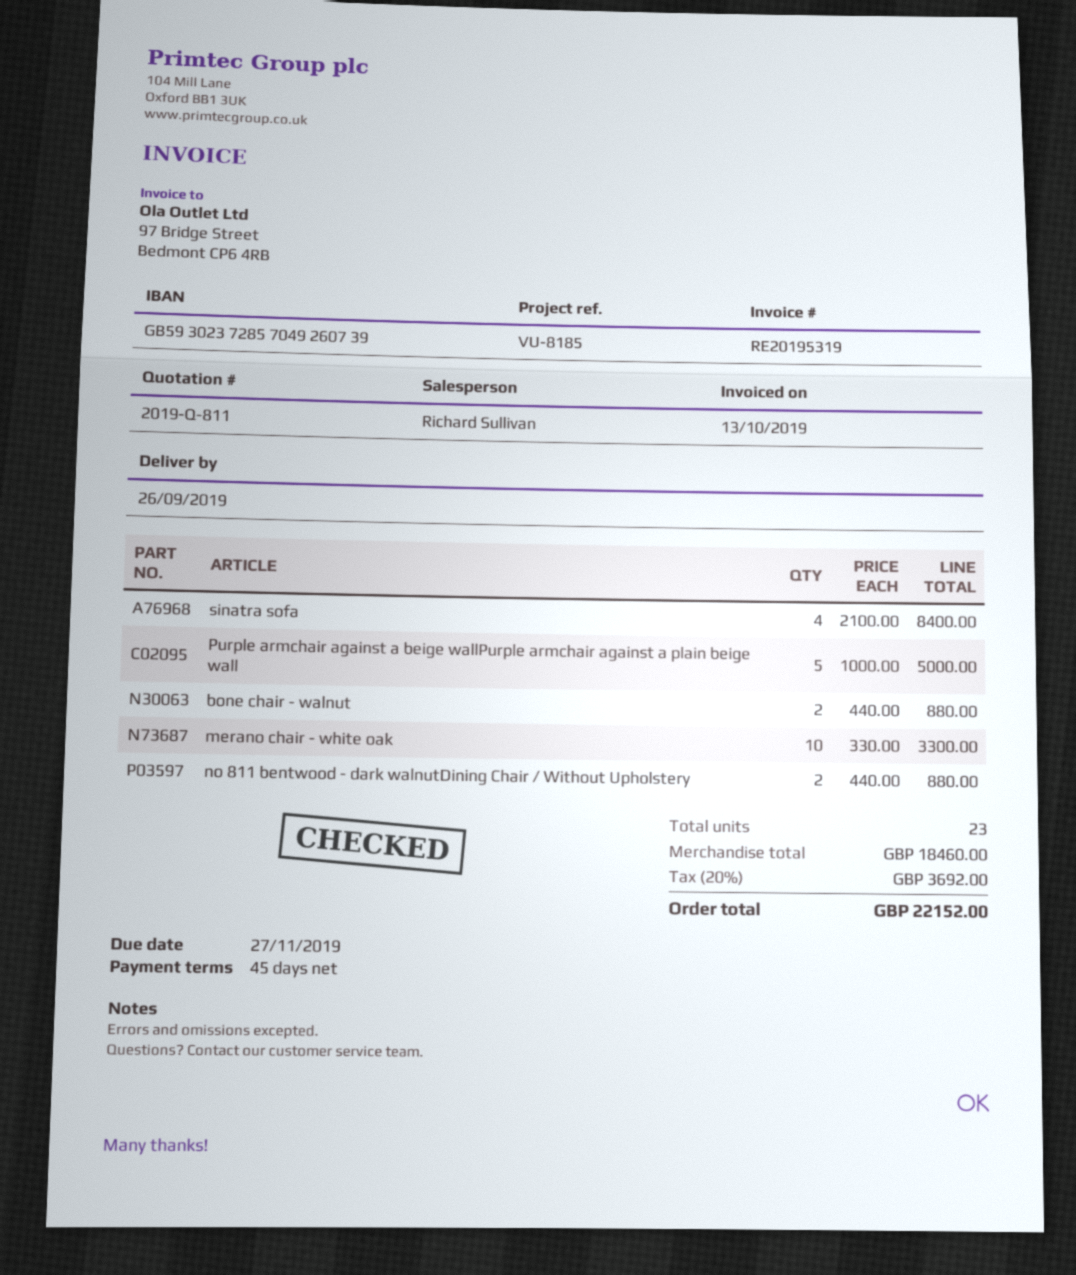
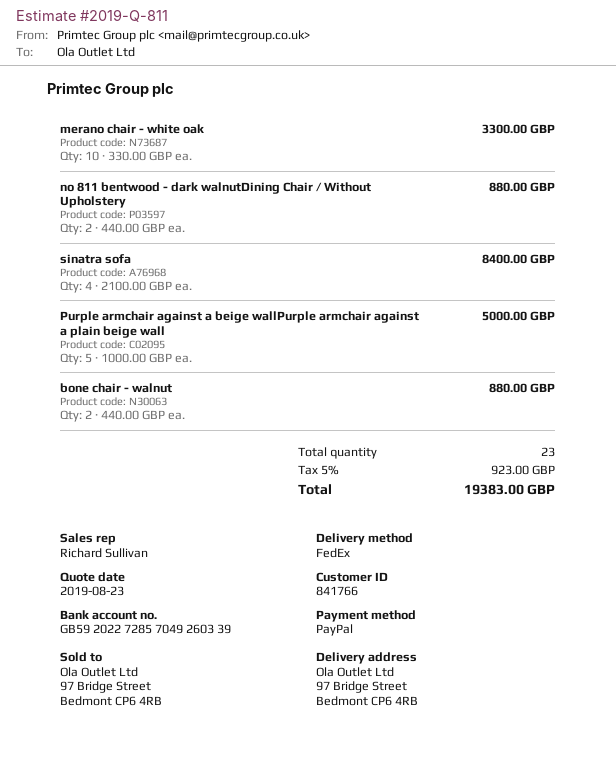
bank account: GB59302372857049260739 -> GB59202272857049260339
tax: 20% = 3692.00 -> 5% = 923.00
total: 22152.00 -> 19383.00

